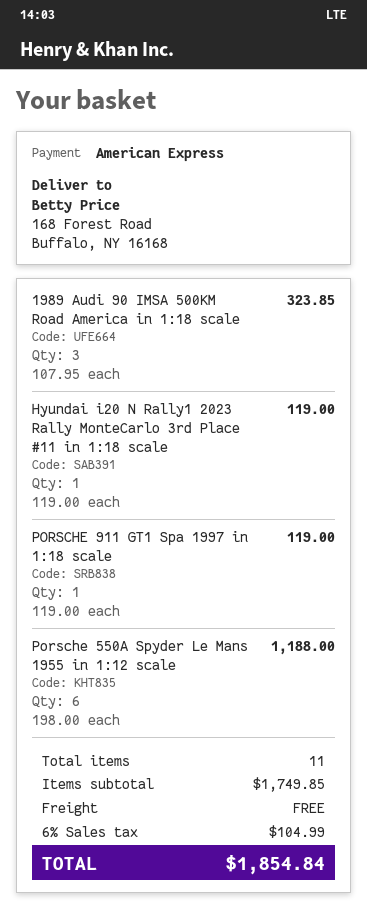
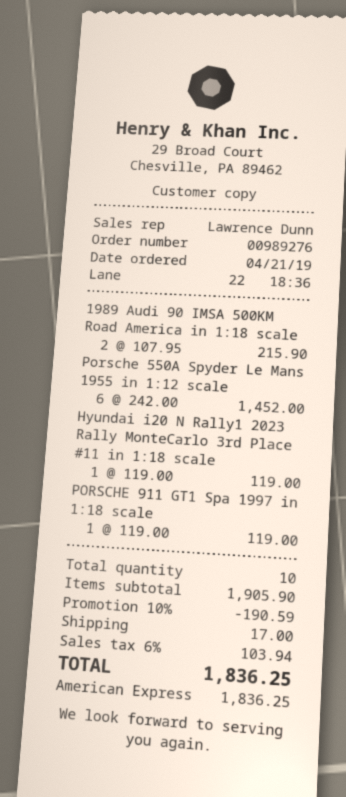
1989 Audi 90 IMSA 500KM Road America in 1:18 scale: 3 x 107.95 = 323.85 -> 2 x 107.95 = 215.90
Porsche 550A Spyder Le Mans 1955 in 1:12 scale: 6 x 198.00 = 1188.00 -> 6 x 242.00 = 1452.00
total quantity: 11 -> 10
subtotal: 1749.85 -> 1905.90
discount: none -> 10% = 190.59
shipping: 0.00 -> 17.00
tax: 6% = 104.99 -> 6% = 103.94
total: 1854.84 -> 1836.25

